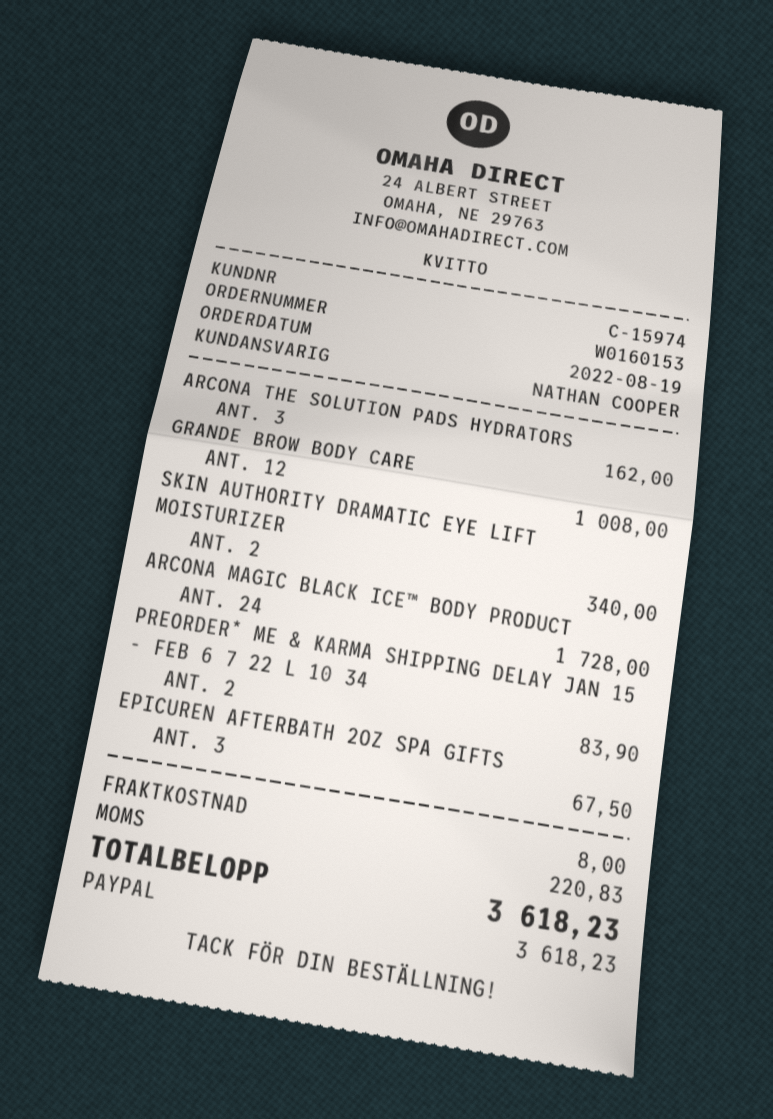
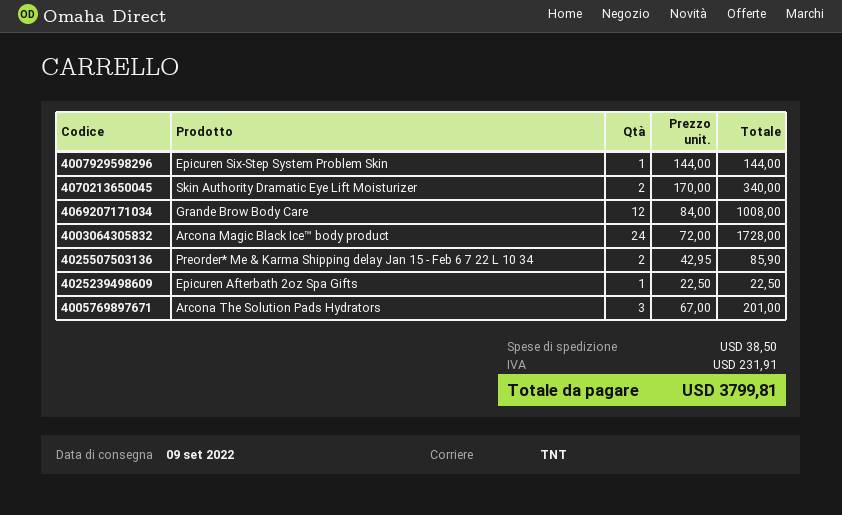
ARCONA THE SOLUTION PADS HYDRATORS: 3 for 162.00 -> 3 for 201.00
PREORDER* ME & KARMA SHIPPING DELAY JAN 15 - FEB 6 7 22 L 10 34: 2 for 83.90 -> 2 for 85.90
EPICUREN AFTERBATH 2OZ SPA GIFTS: 3 for 67.50 -> 1 for 22.50
Epicuren Six-Step System Problem Skin: none -> 1 for 144.00
shipping: 8.00 -> 38.50
tax: 220.83 -> 231.91
total: 3618.23 -> 3799.81

